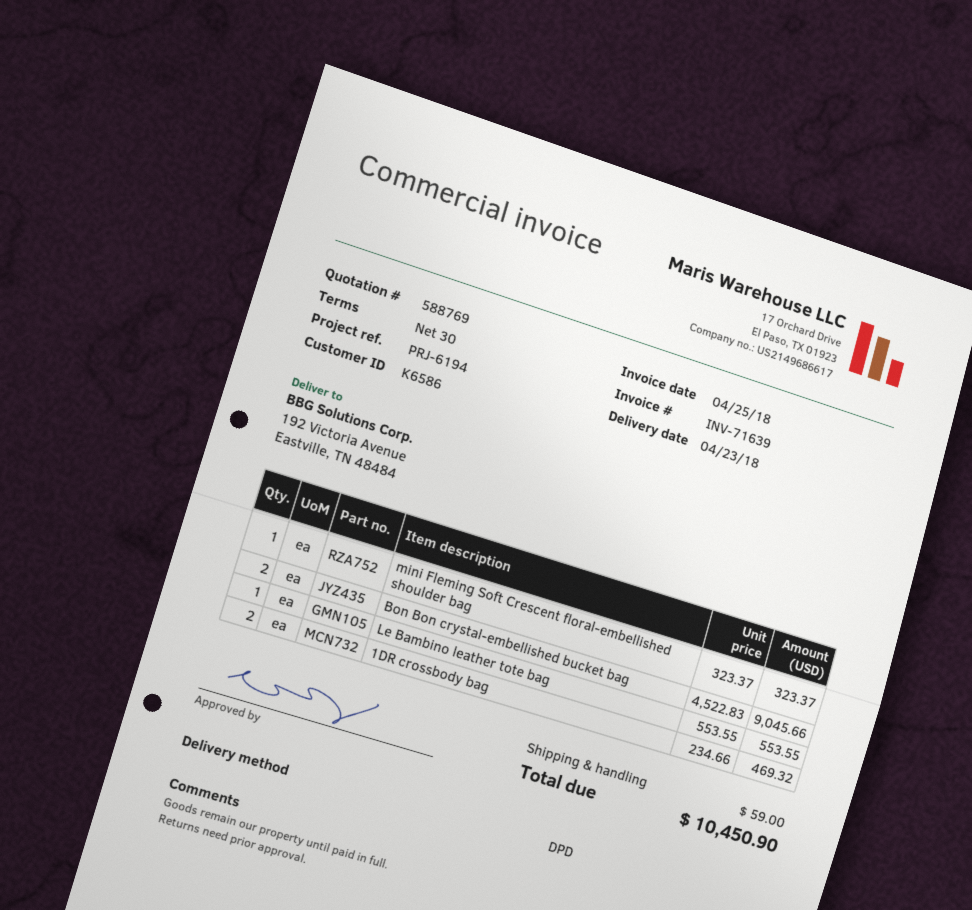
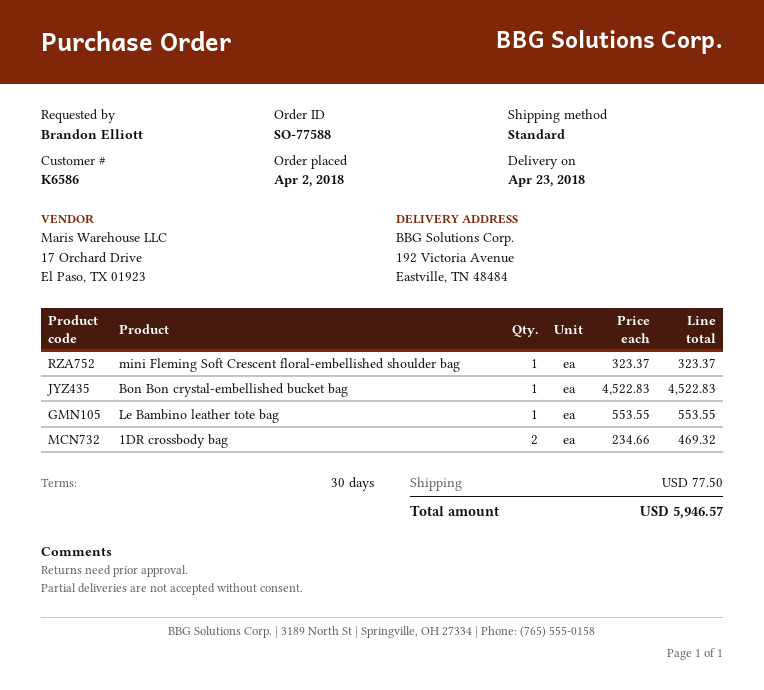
shipping method: DPD -> standard
Bon Bon crystal-embellished bucket bag: 2 x 4522.83 = 9045.66 -> 1 x 4522.83 = 4522.83
shipping: 59.00 -> 77.50
total: 10450.90 -> 5946.57

